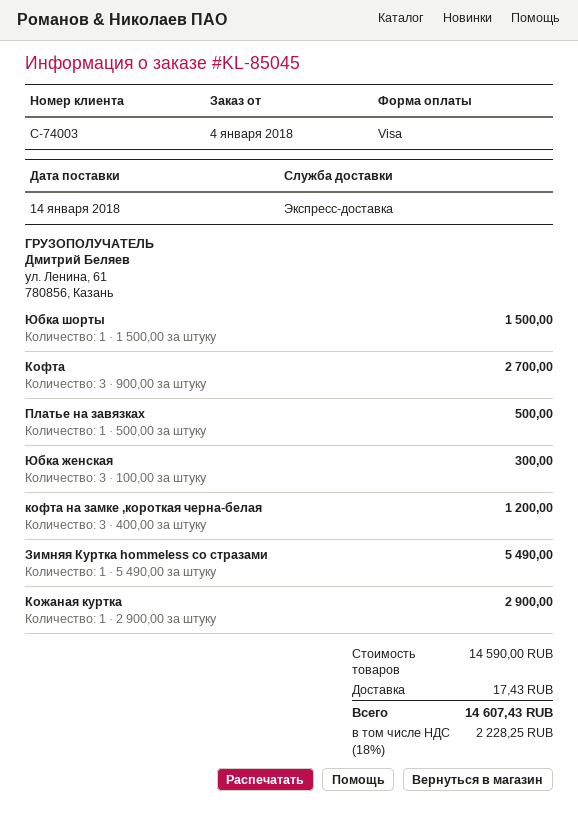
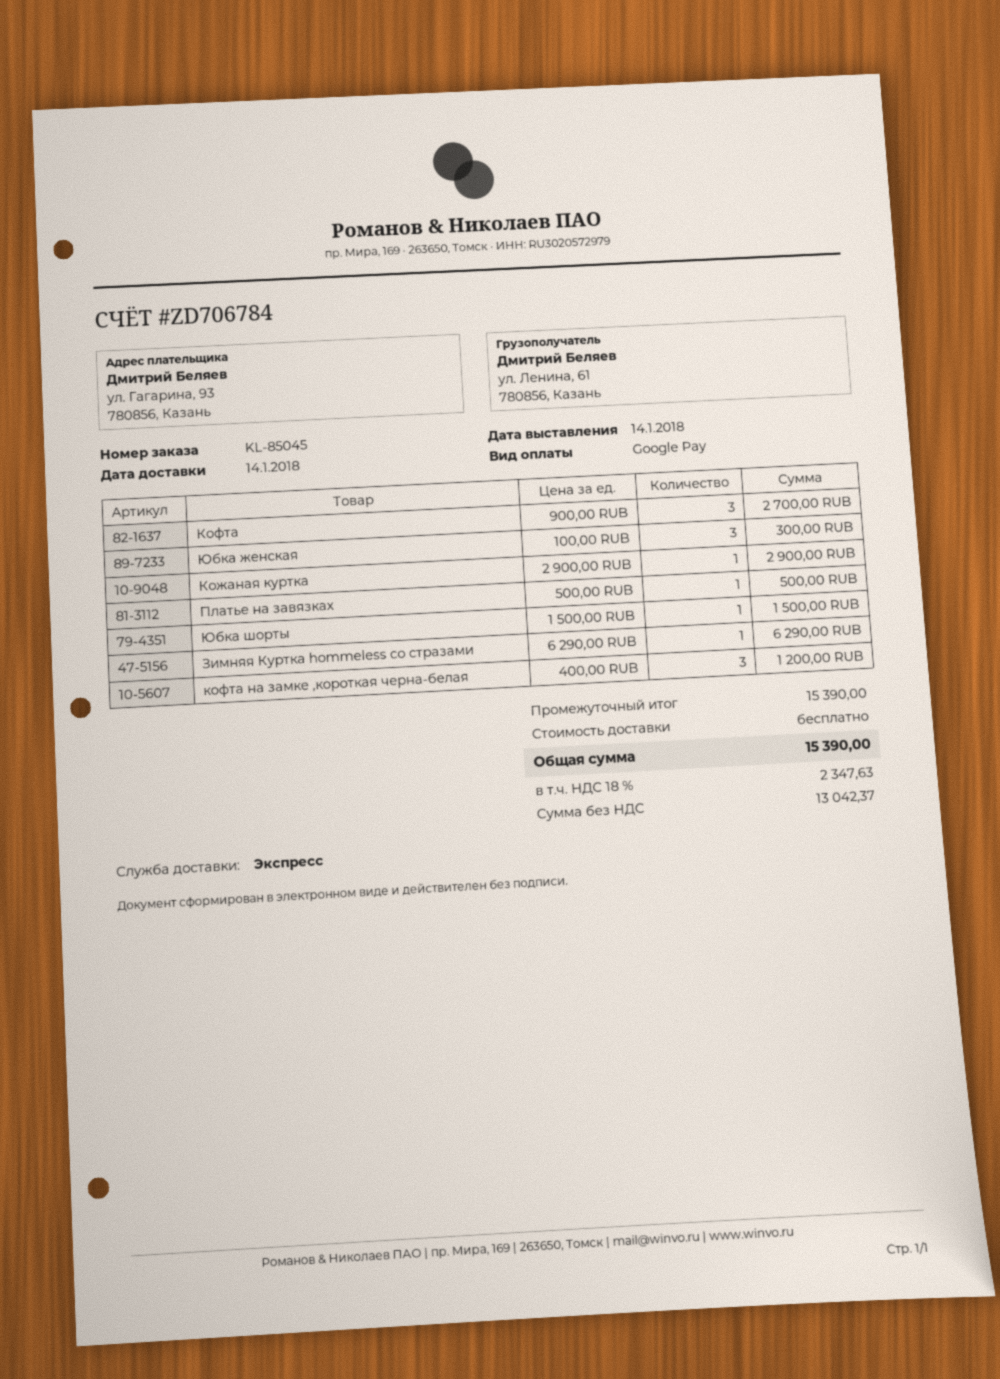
payment method: Visa -> Google Pay
Зимняя Куртка hommeless со стразами: 1 x 5490.00 = 5490.00 -> 1 x 6290.00 = 6290.00
subtotal: 14590.00 -> 15390.00
shipping: 17.43 -> 0.00
tax: 18% = 2228.25 -> 18% = 2347.63
total: 14607.43 -> 15390.00

